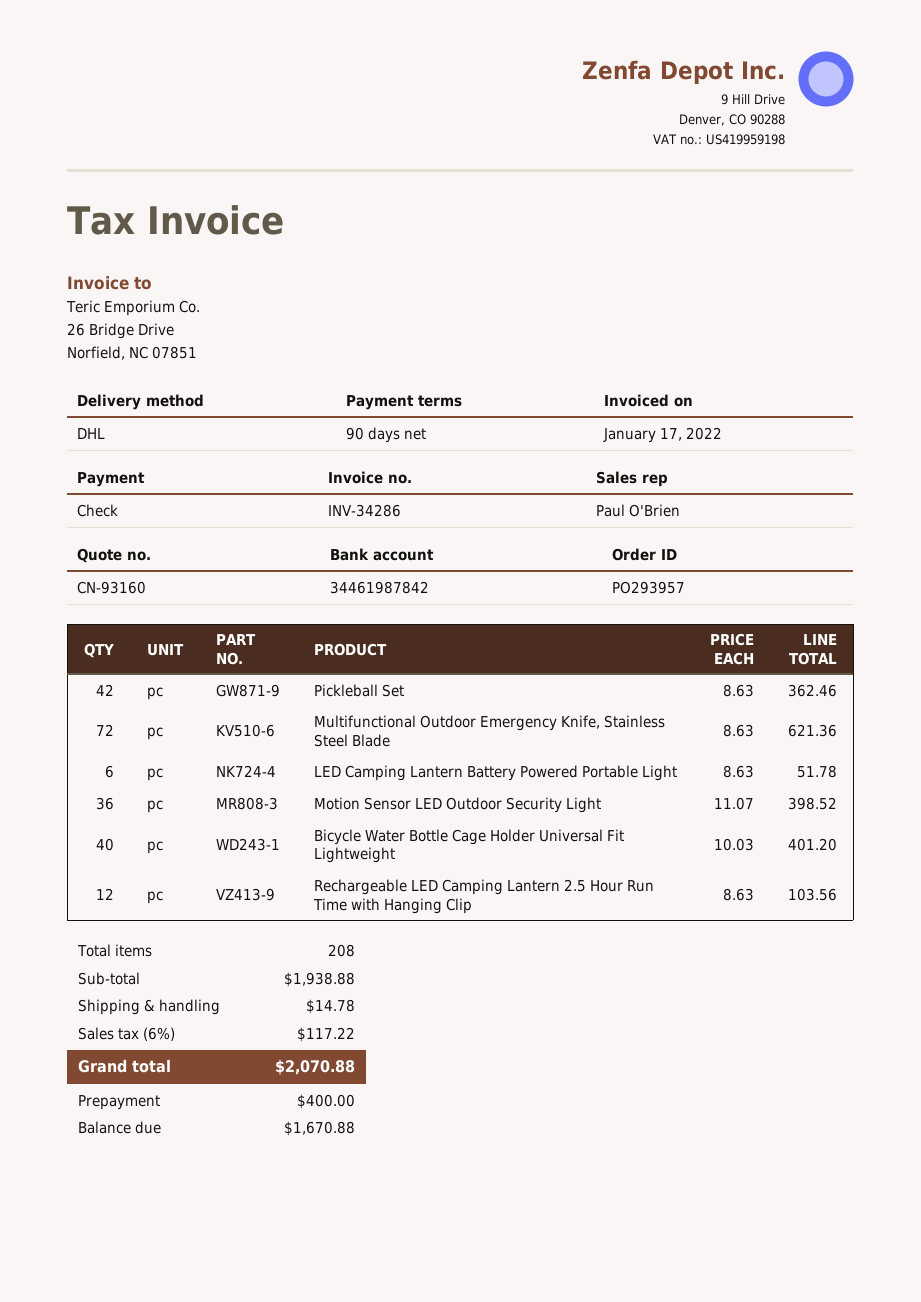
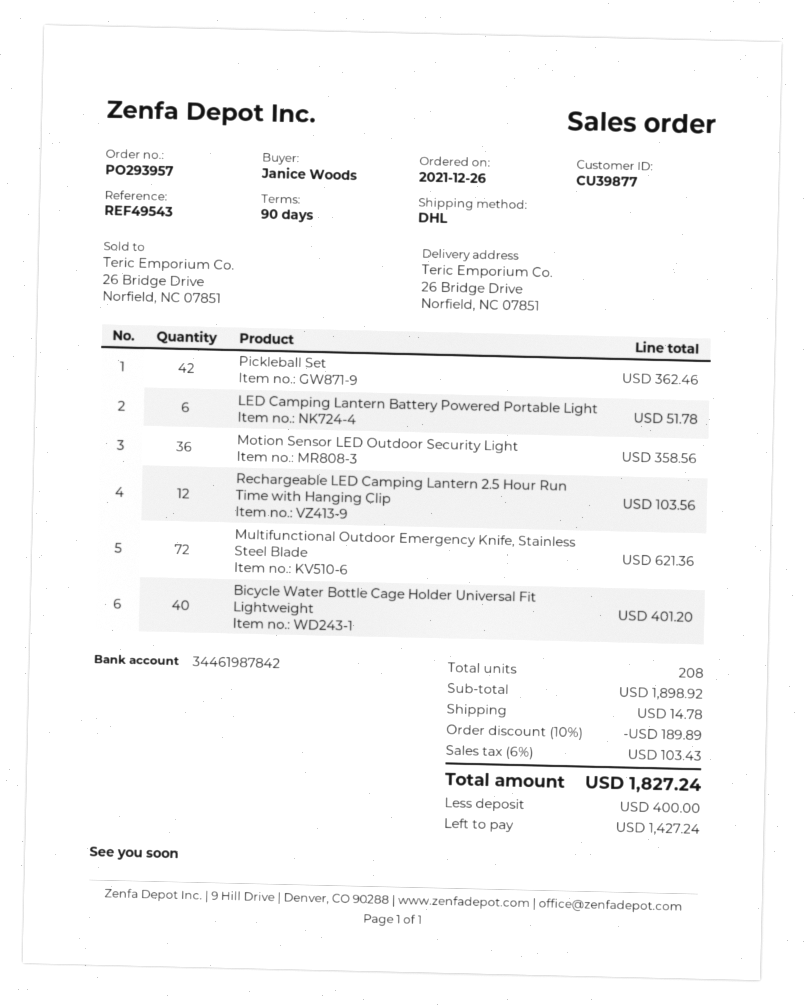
Motion Sensor LED Outdoor Security Light: 36 for 398.52 -> 36 for 358.56
subtotal: 1938.88 -> 1898.92
discount: none -> 10% = 189.89
tax: 6% = 117.22 -> 6% = 103.43
total: 2070.88 -> 1827.24
balance: 1670.88 -> 1427.24

